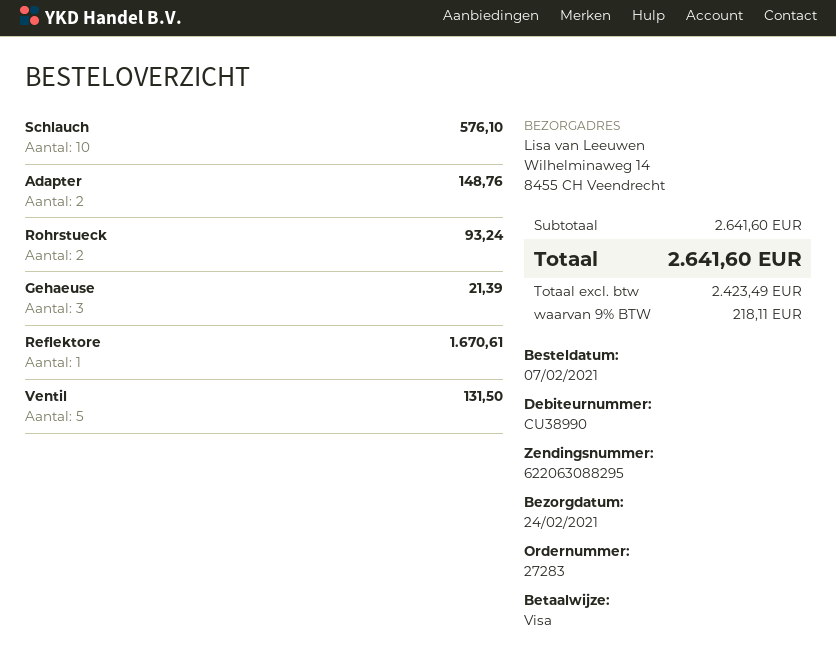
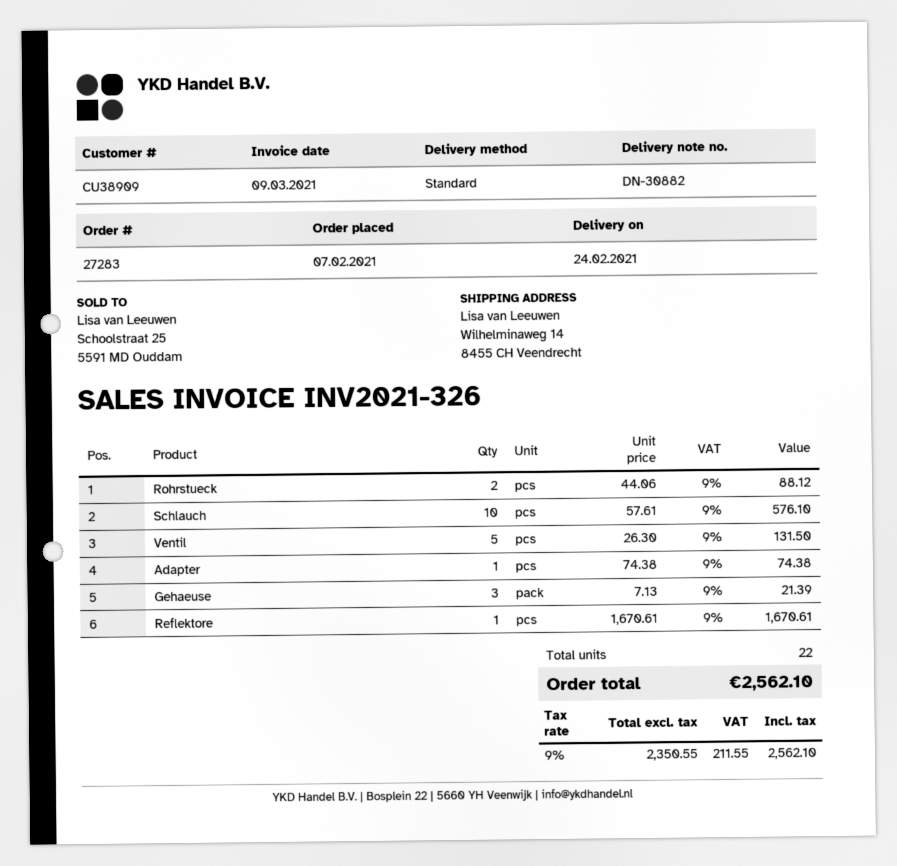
customer number: CU38990 -> CU38909
Adapter: 2 for 148.76 -> 1 for 74.38
Rohrstueck: 2 for 93.24 -> 2 for 88.12
net: 2423.49 -> 2350.55
tax: 9% = 218.11 -> 9% = 211.55
total: 2641.60 -> 2562.10

